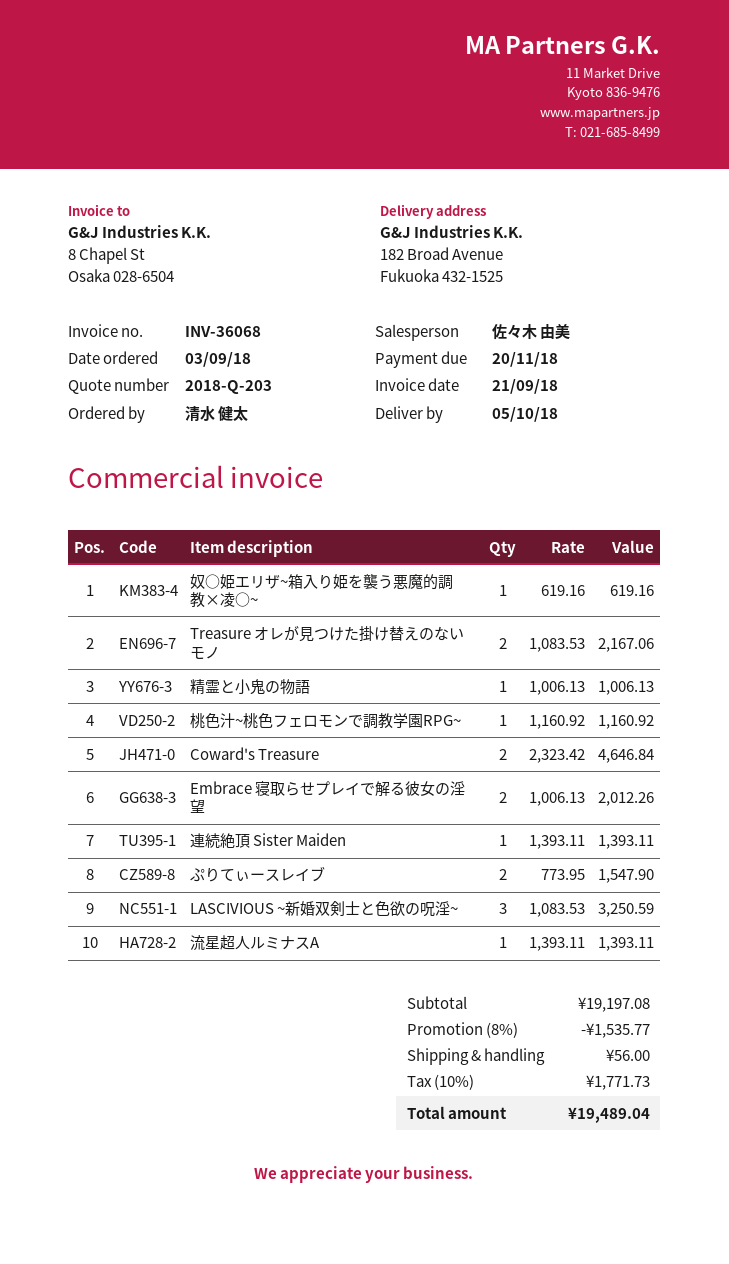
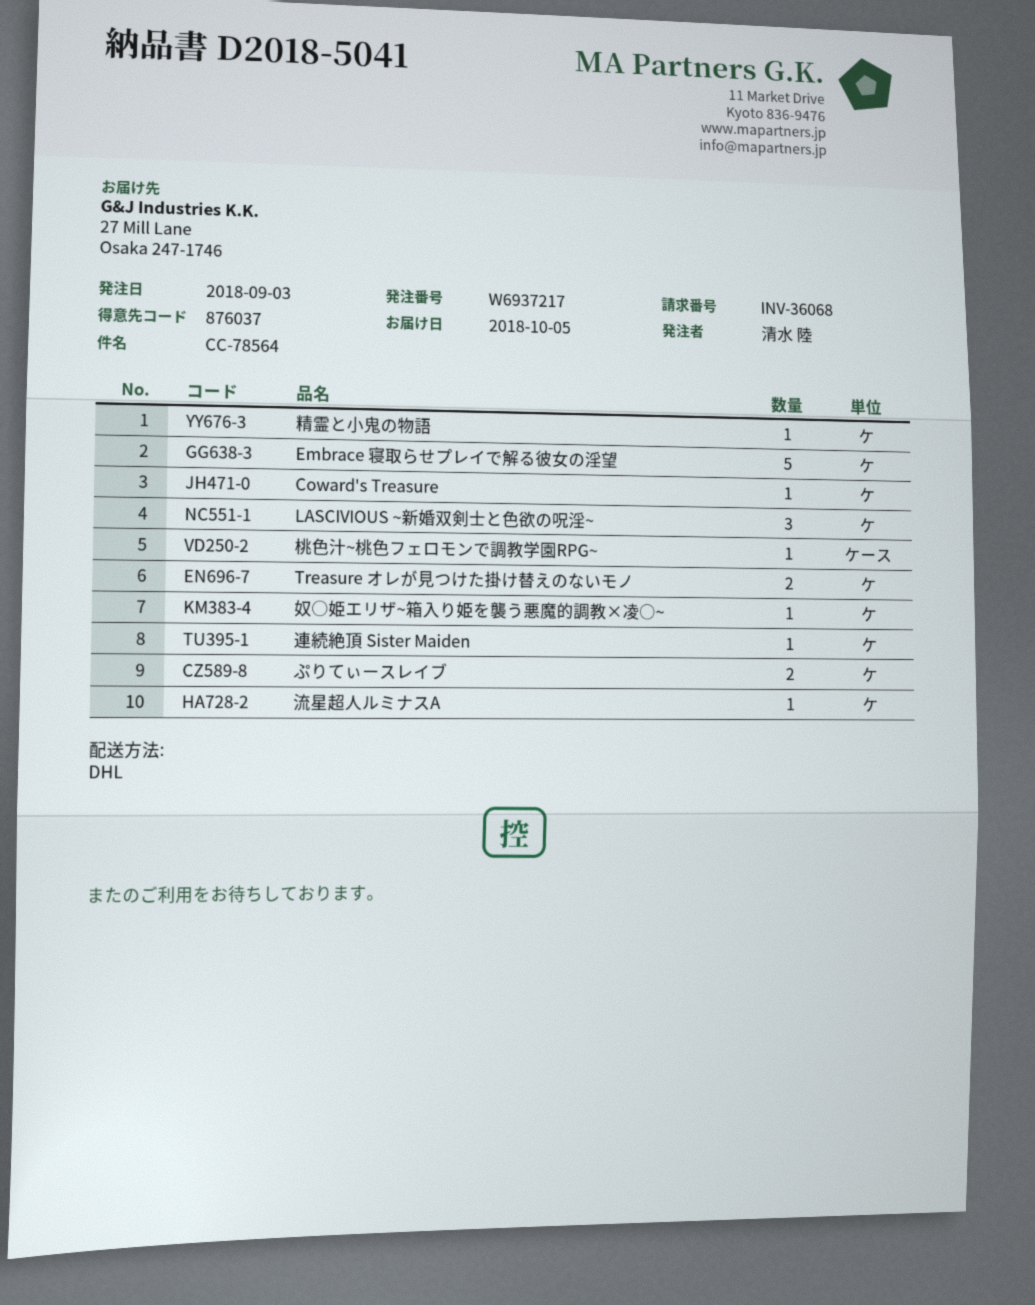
ordered by: 清水 健太 -> 清水 陸
ship to: 182 Broad Avenue, Fukuoka 432-1525 -> 27 Mill Lane, Osaka 247-1746
Coward's Treasure: 2 -> 1
Embrace 寝取らせプレイで解る彼女の淫望: 2 -> 5

